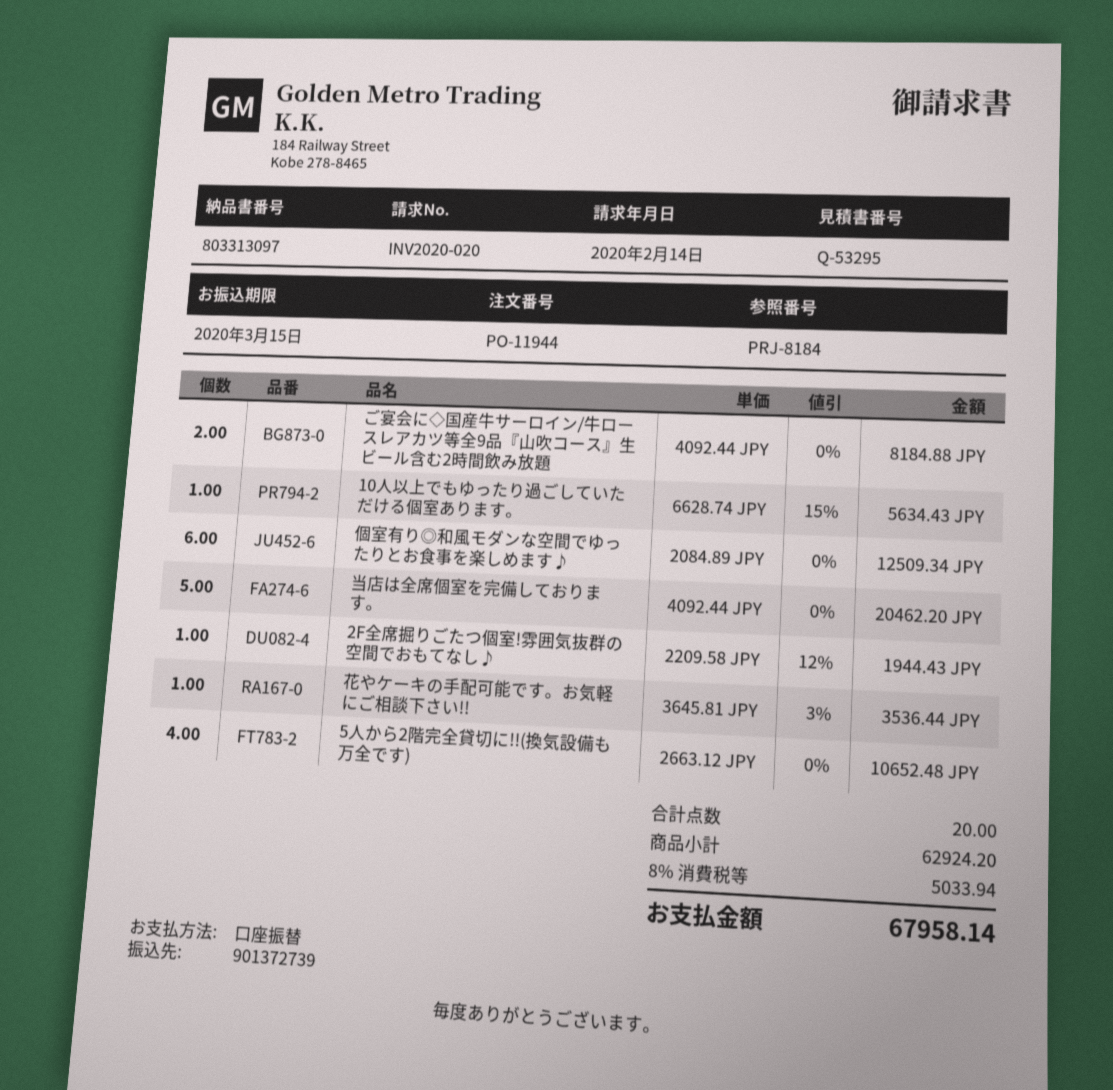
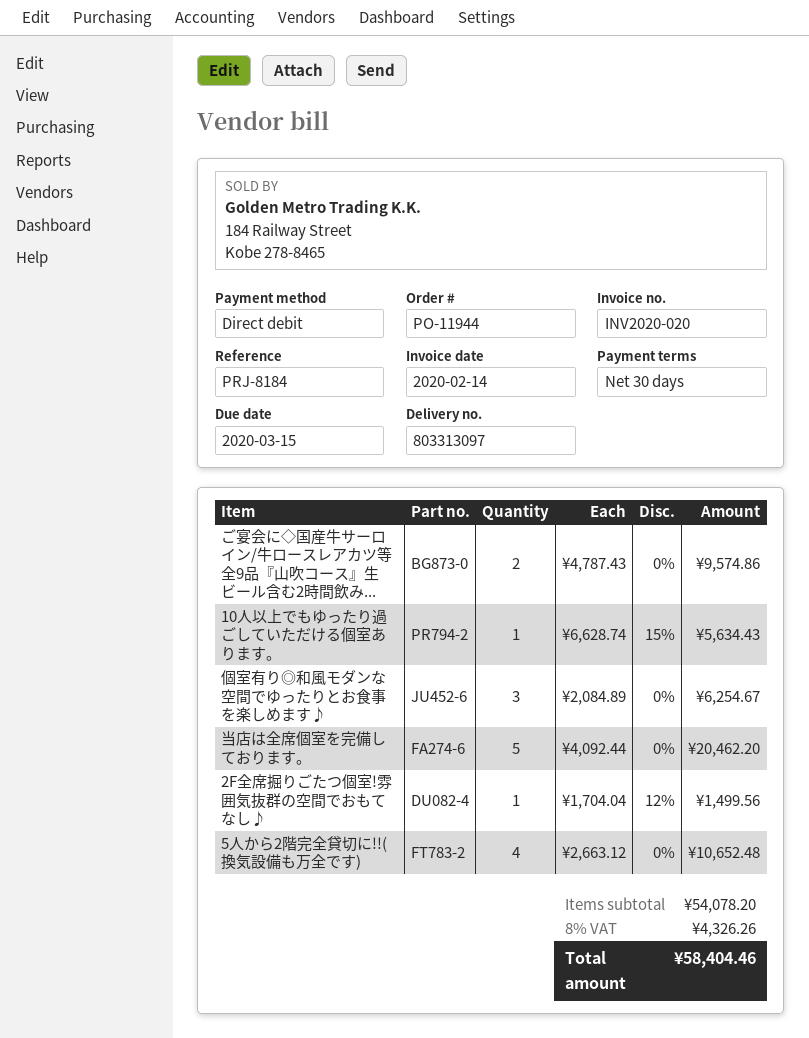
ご宴会に◇国産牛サーロイン/牛ロースレアカツ等全9品『山吹コース』生ビール含む2時間飲み放題: 2 x 4092.44 = 8184.88 -> 2 x 4787.43 = 9574.86
個室有り◎和風モダンな空間でゆったりとお食事を楽しめます♪: 6 x 2084.89 = 12509.34 -> 3 x 2084.89 = 6254.67
2F全席掘りごたつ個室!雰囲気抜群の空間でおもてなし♪: 1 x 2209.58 - 12% = 1944.43 -> 1 x 1704.04 - 12% = 1499.56
花やケーキの手配可能です。お気軽にご相談下さい!!: 1 x 3645.81 - 3% = 3536.44 -> none
subtotal: 62924.20 -> 54078.20
tax: 8% = 5033.94 -> 8% = 4326.26
total: 67958.14 -> 58404.46

